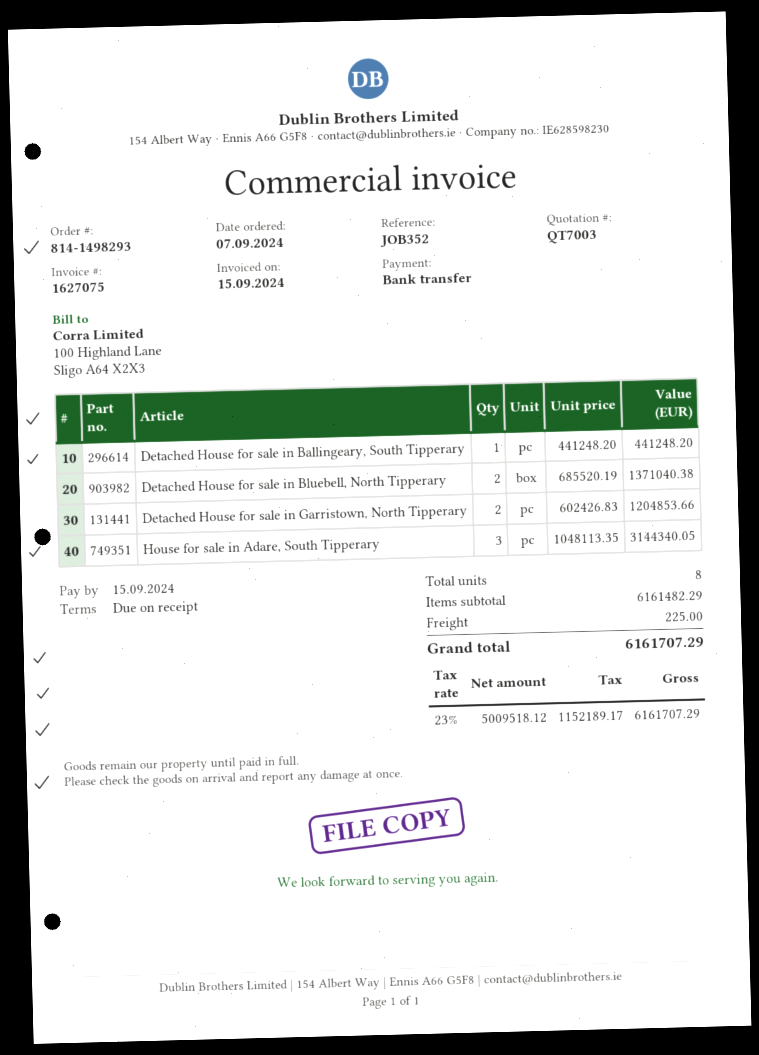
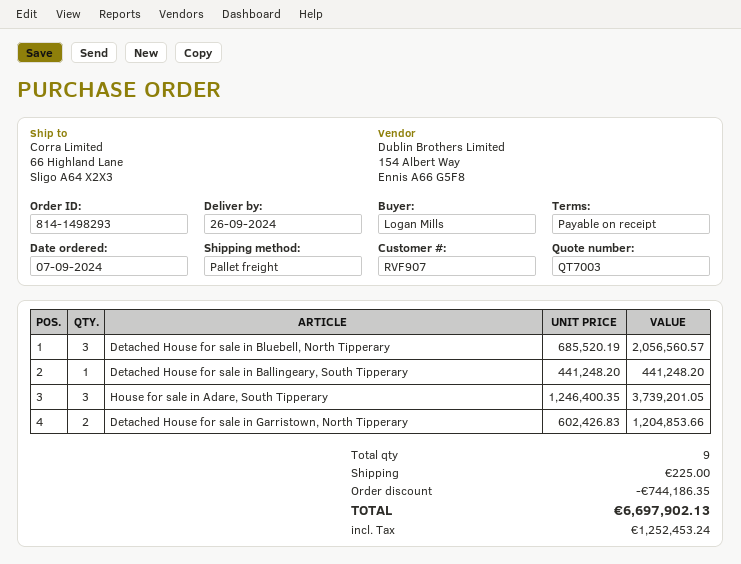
Detached House for sale in Bluebell, North Tipperary: 2 x 685520.19 = 1371040.38 -> 3 x 685520.19 = 2056560.57
House for sale in Adare, South Tipperary: 3 x 1048113.35 = 3144340.05 -> 3 x 1246400.35 = 3739201.05
total quantity: 8 -> 9
discount: none -> 744186.35
tax: 1152189.17 -> 1252453.24
total: 6161707.29 -> 6697902.13

